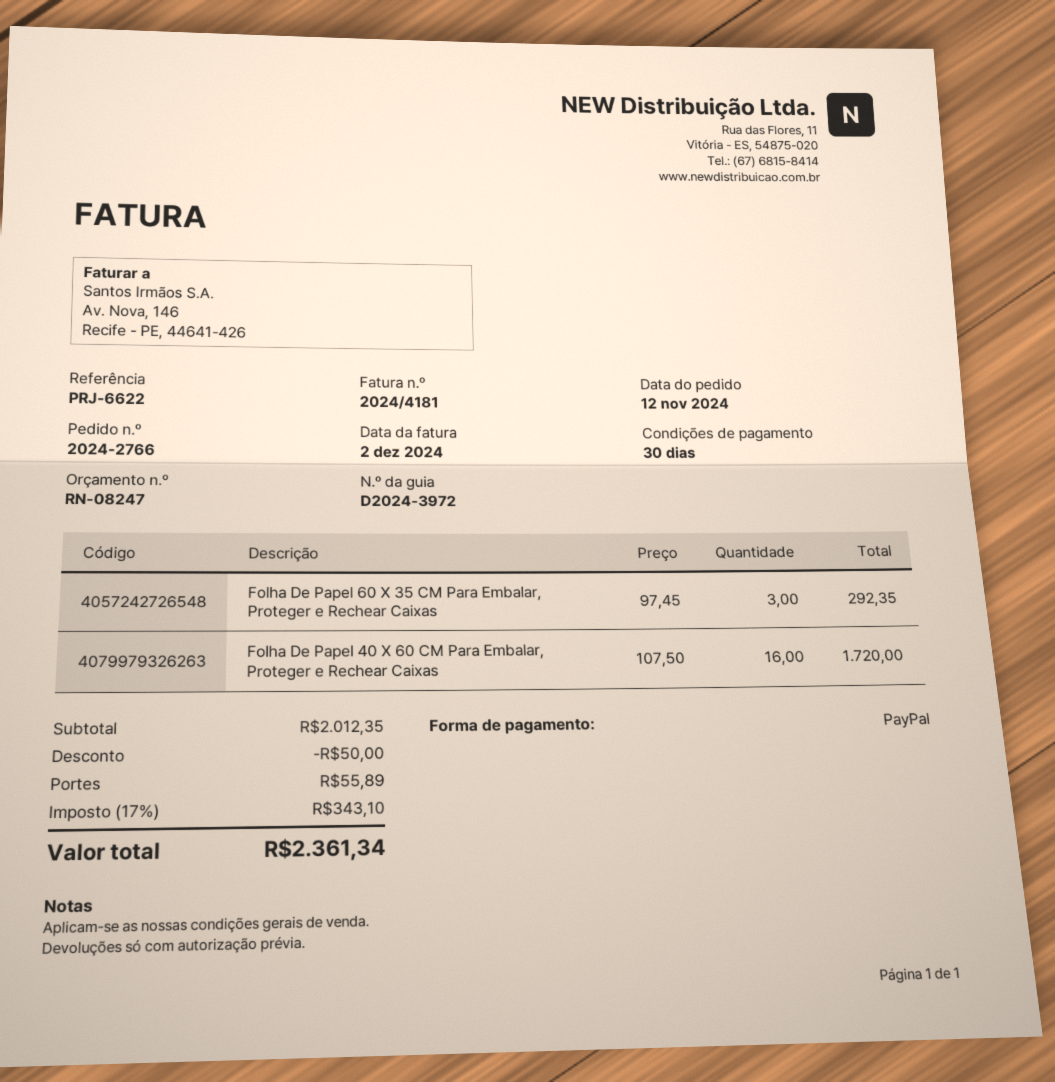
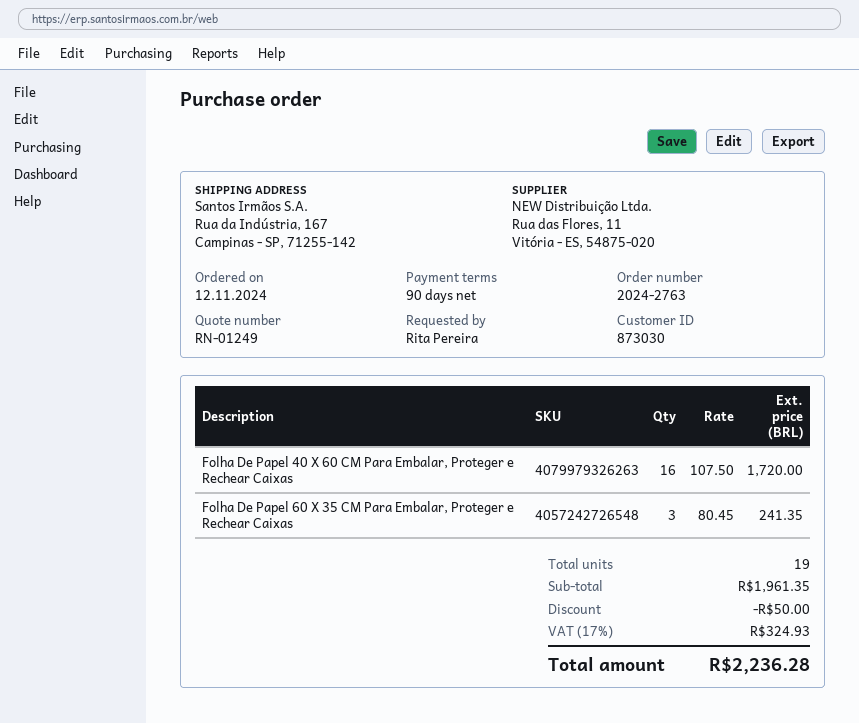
quote number: RN-08247 -> RN-01249
order number: 2024-2766 -> 2024-2763
payment terms: 30 days -> 90 days
Folha De Papel 60 X 35 CM Para Embalar, Proteger e Rechear Caixas: 3 x 97.45 = 292.35 -> 3 x 80.45 = 241.35
subtotal: 2012.35 -> 1961.35
shipping: 55.89 -> none
tax: 17% = 343.10 -> 17% = 324.93
total: 2361.34 -> 2236.28

